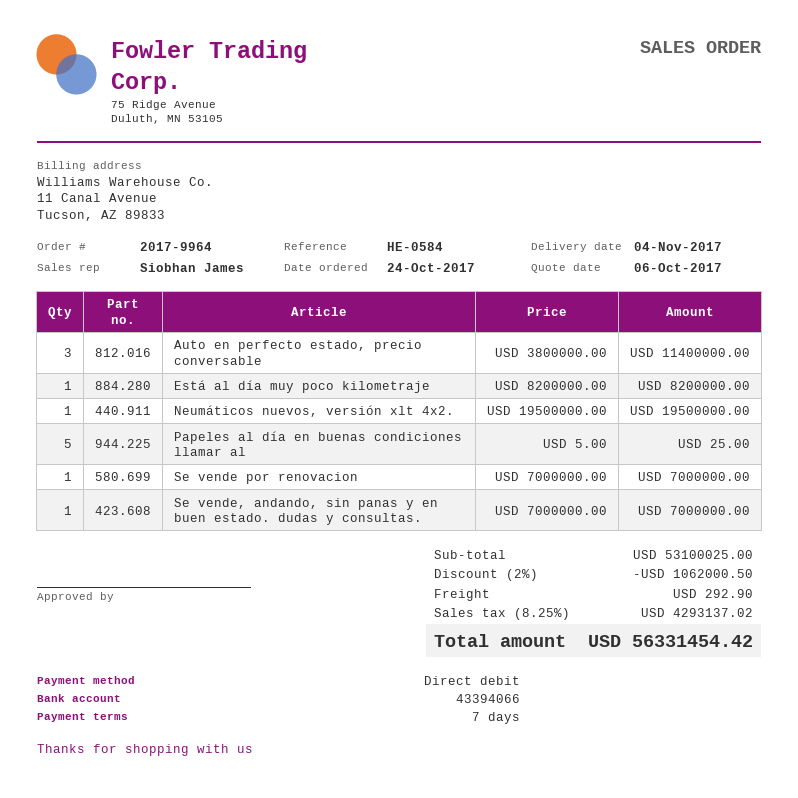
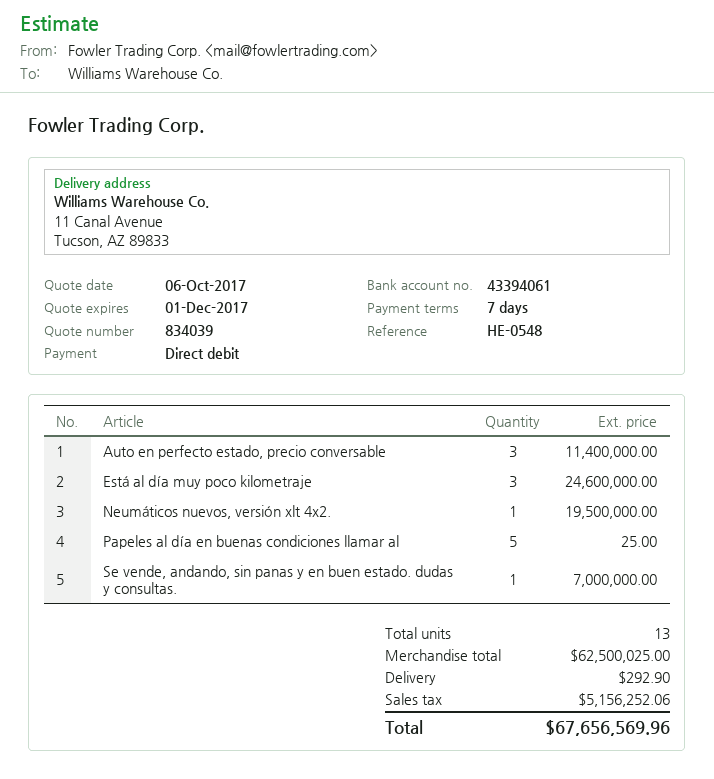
reference: HE-0584 -> HE-0548
bank account: 43394066 -> 43394061
Está al día muy poco kilometraje: 1 for 8200000.00 -> 3 for 24600000.00
Se vende por renovacion: 1 for 7000000.00 -> none
subtotal: 53100025.00 -> 62500025.00
discount: 2% = 1062000.50 -> none
tax: 4293137.02 -> 5156252.06
total: 56331454.42 -> 67656569.96

